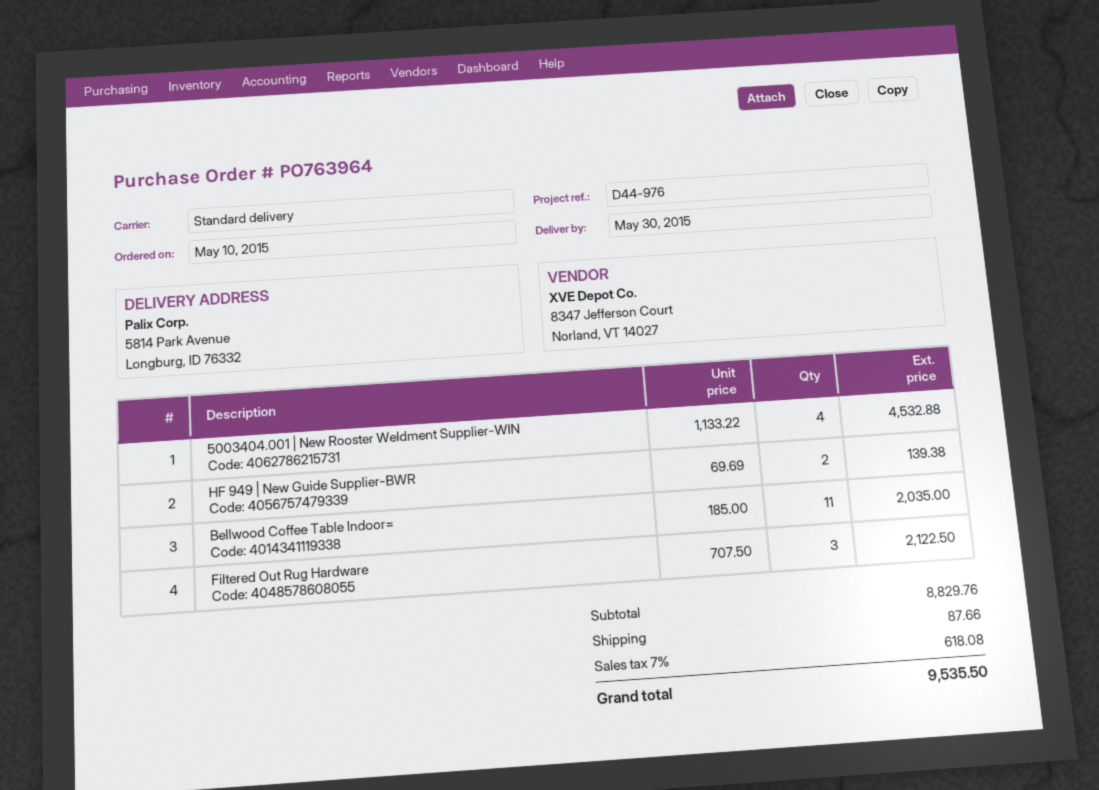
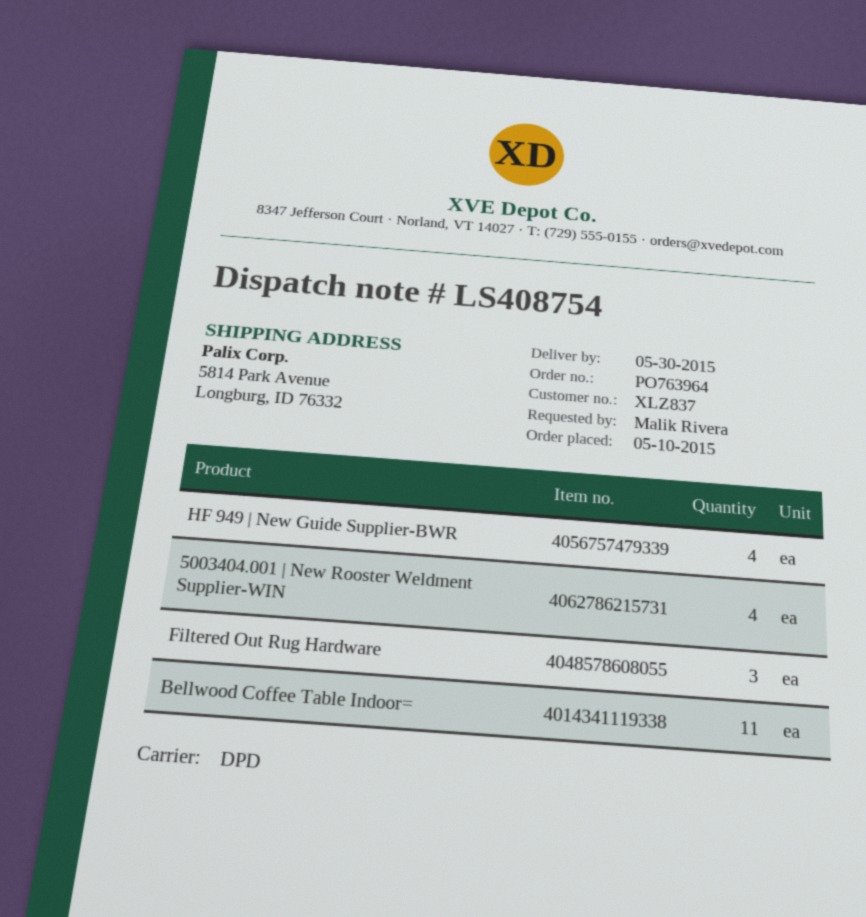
shipping method: standard -> DPD
HF 949 | New Guide Supplier-BWR: 2 -> 4

